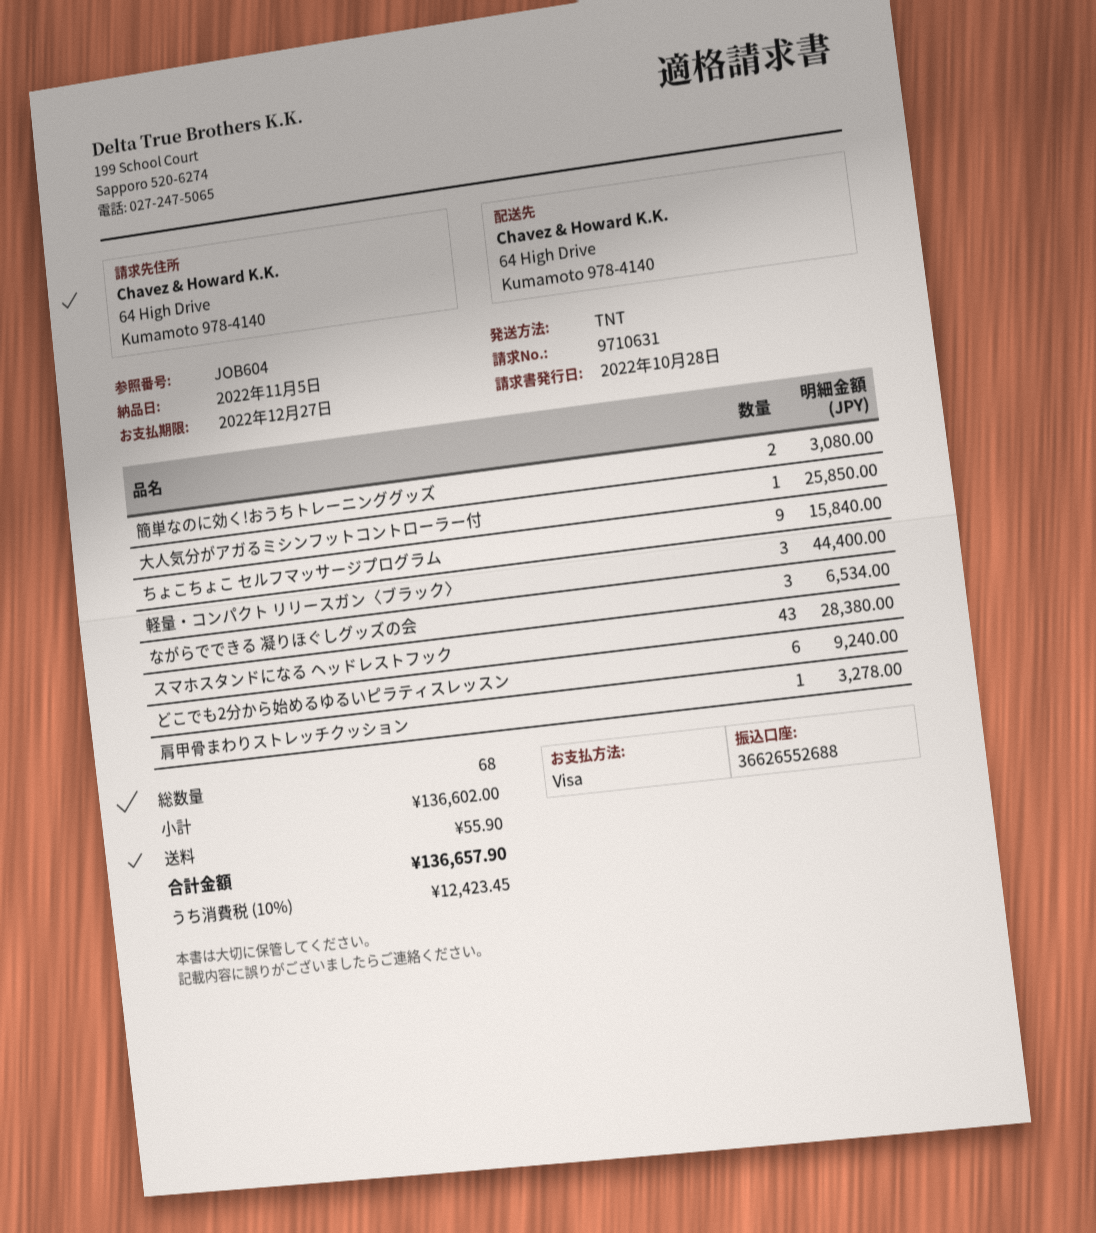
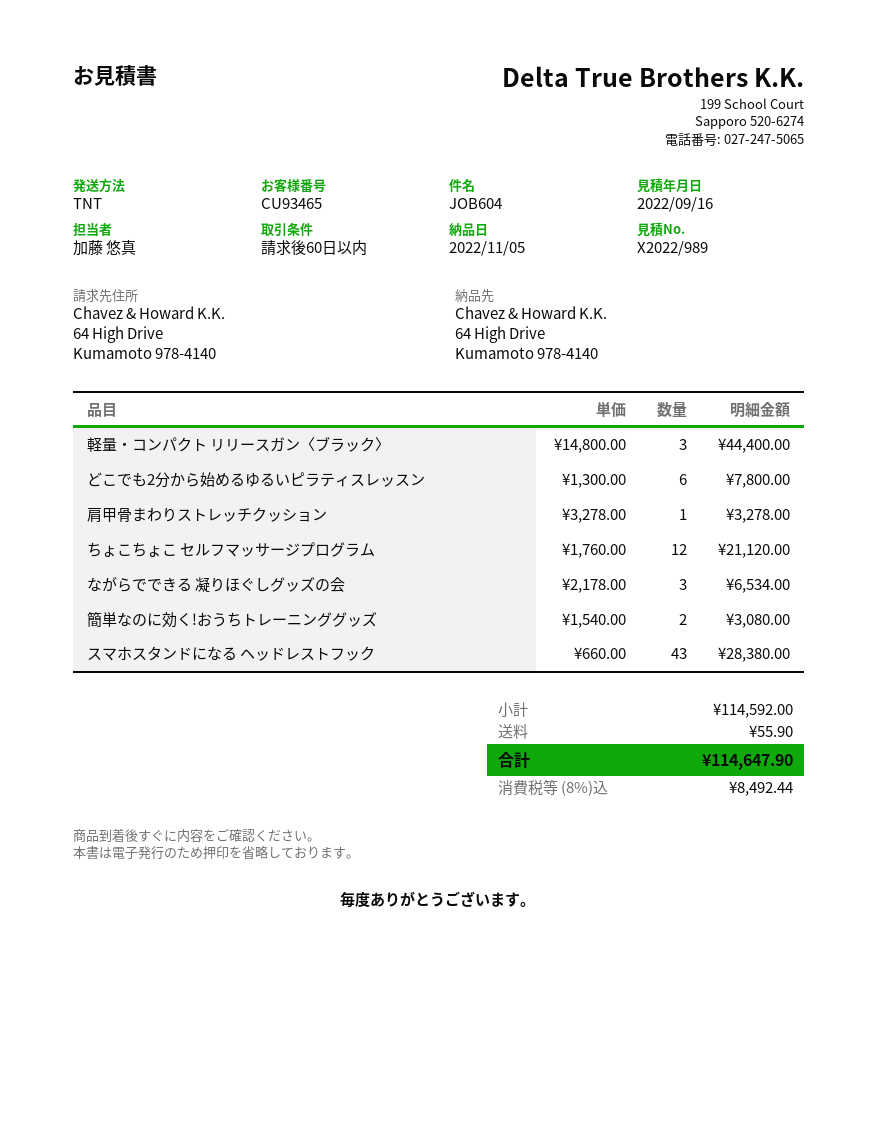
大人気分がアガるミシンフットコントローラー付: 1 for 25850.00 -> none
ちょこちょこ セルフマッサージプログラム: 9 for 15840.00 -> 12 for 21120.00
どこでも2分から始めるゆるいピラティスレッスン: 6 for 9240.00 -> 6 for 7800.00
subtotal: 136602.00 -> 114592.00
tax: 10% = 12423.45 -> 8% = 8492.44
total: 136657.90 -> 114647.90

